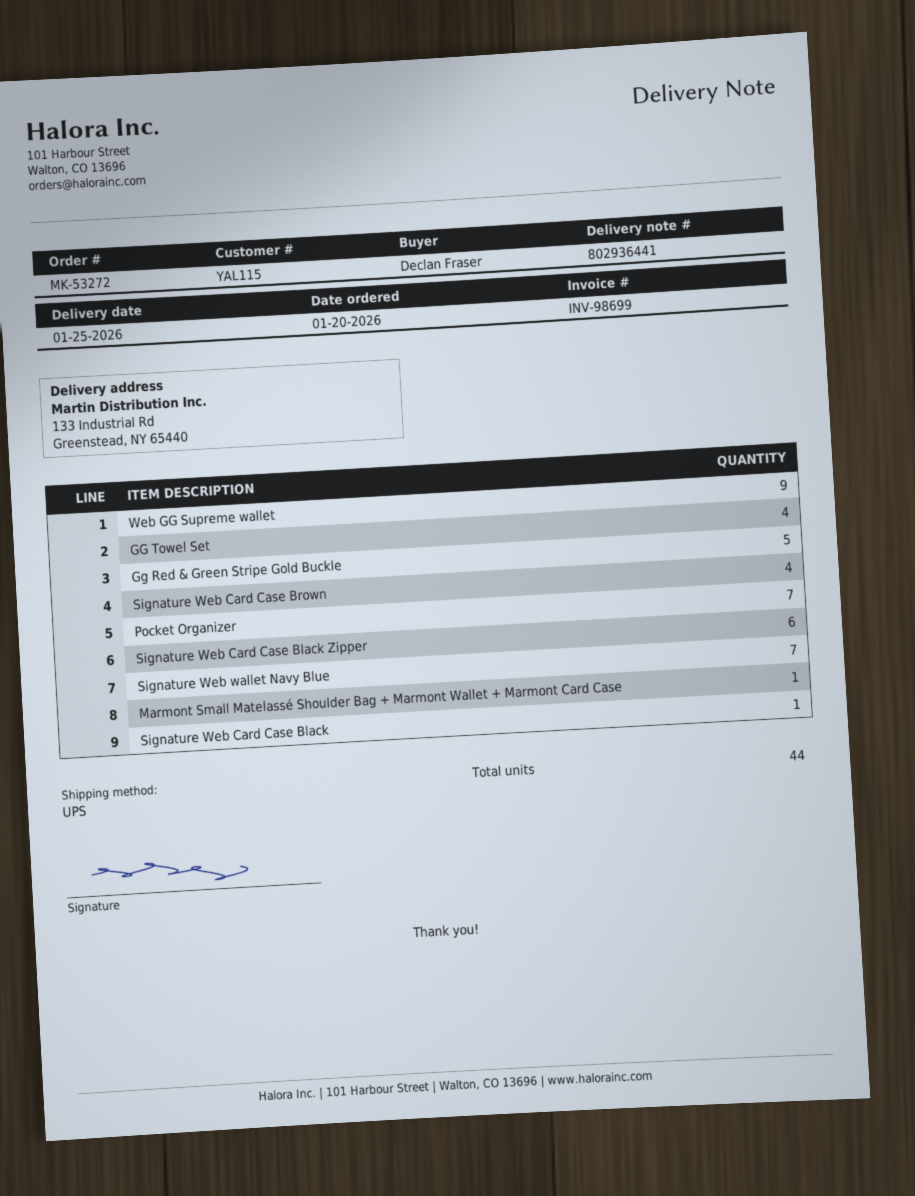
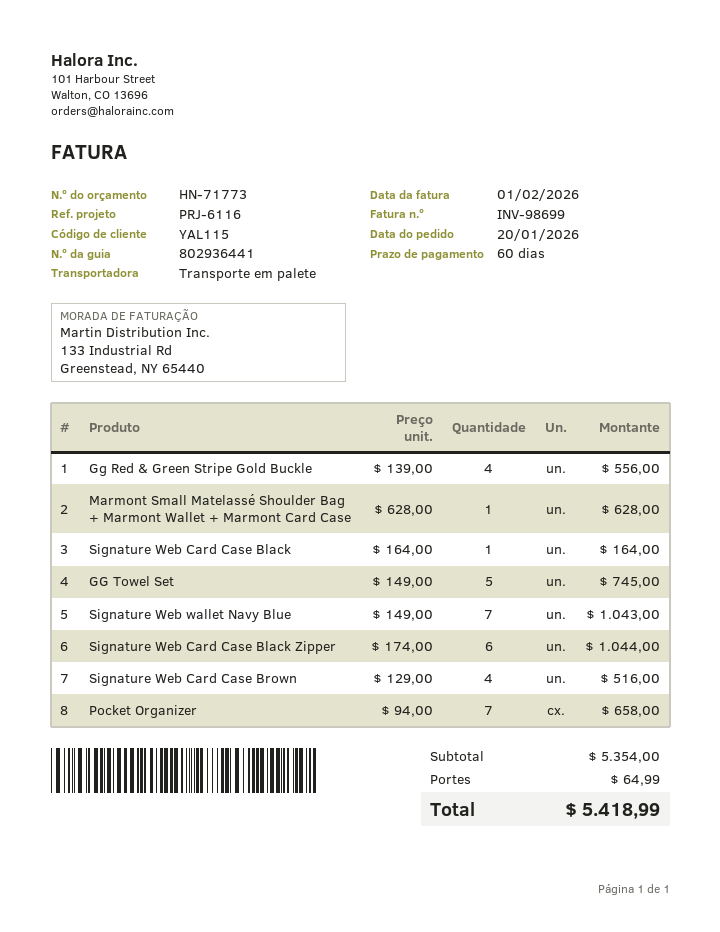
shipping method: UPS -> pallet freight
Web GG Supreme wallet: 9 -> none
GG Towel Set: 4 -> 5
Gg Red & Green Stripe Gold Buckle: 5 -> 4

